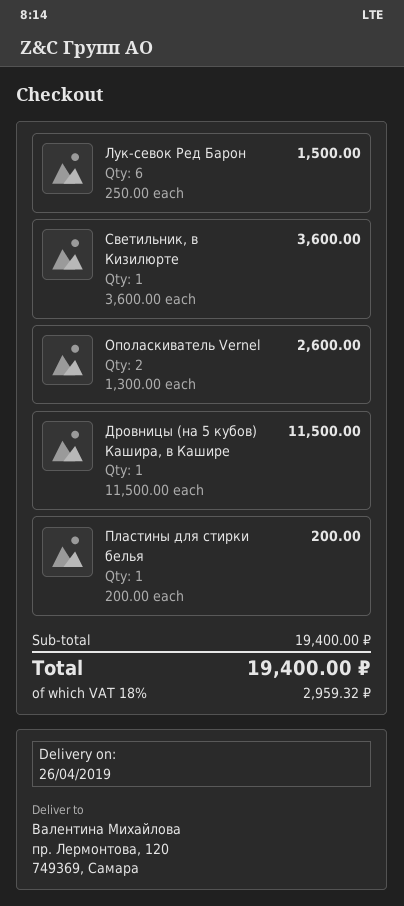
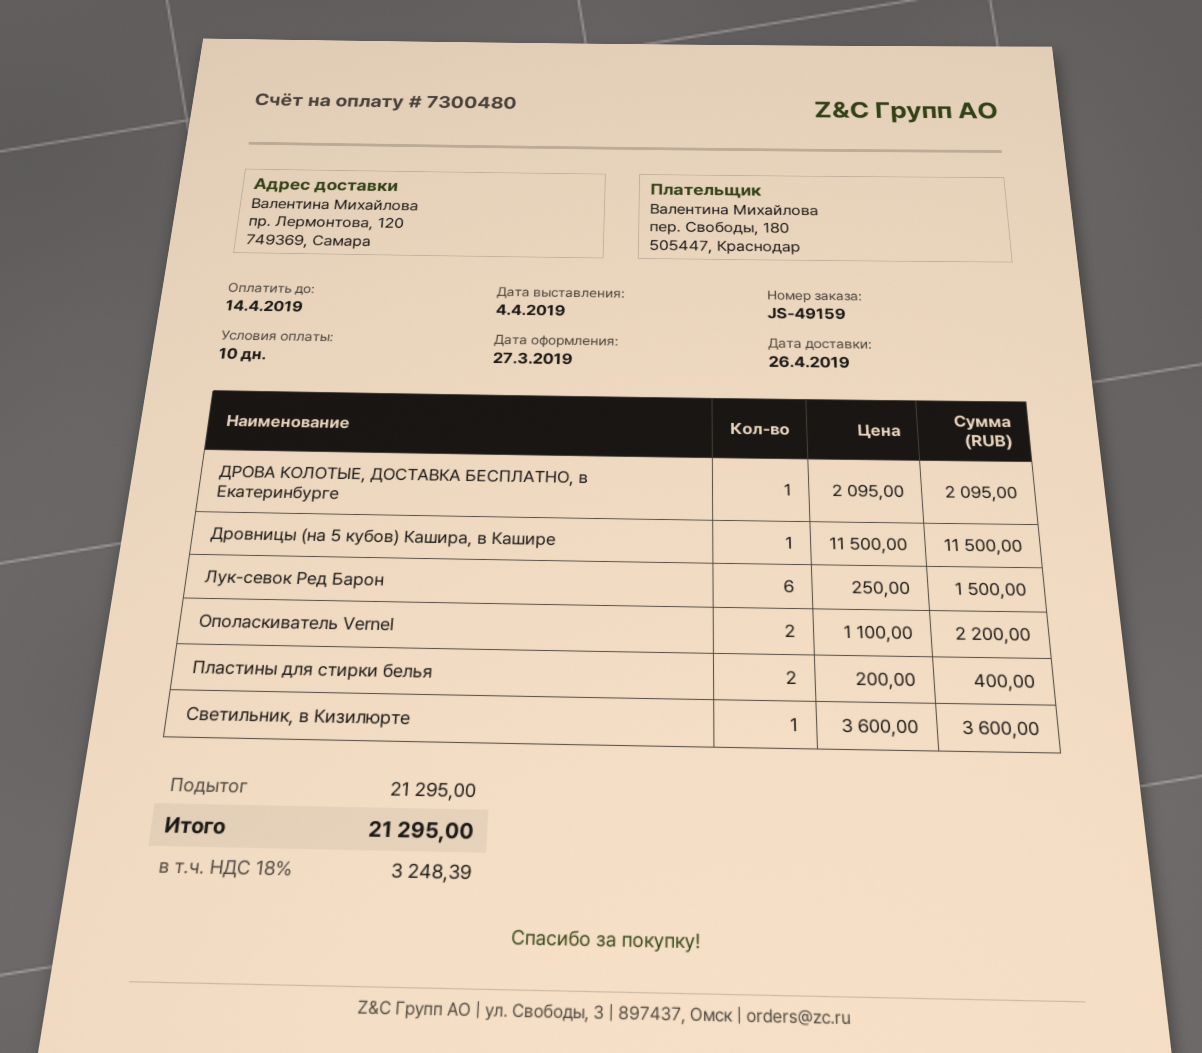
Ополаскиватель Vernel: 2 x 1300.00 = 2600.00 -> 2 x 1100.00 = 2200.00
Пластины для стирки белья: 1 x 200.00 = 200.00 -> 2 x 200.00 = 400.00
ДРОВА КОЛОТЫЕ, ДОСТАВКА БЕСПЛАТНО, в Екатеринбурге: none -> 1 x 2095.00 = 2095.00
subtotal: 19400.00 -> 21295.00
tax: 18% = 2959.32 -> 18% = 3248.39
total: 19400.00 -> 21295.00

